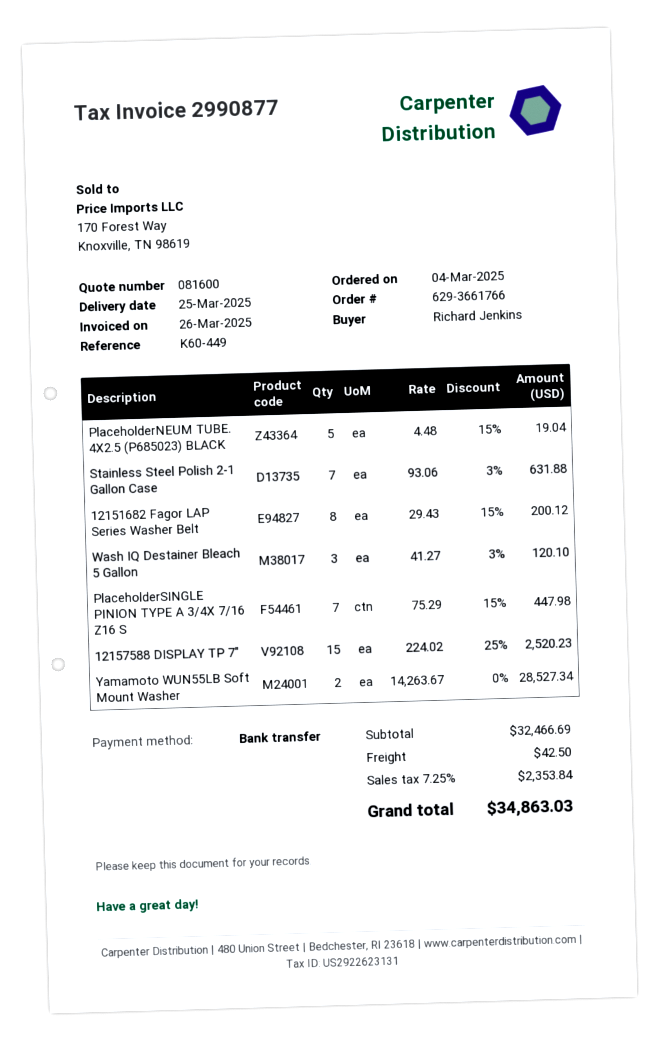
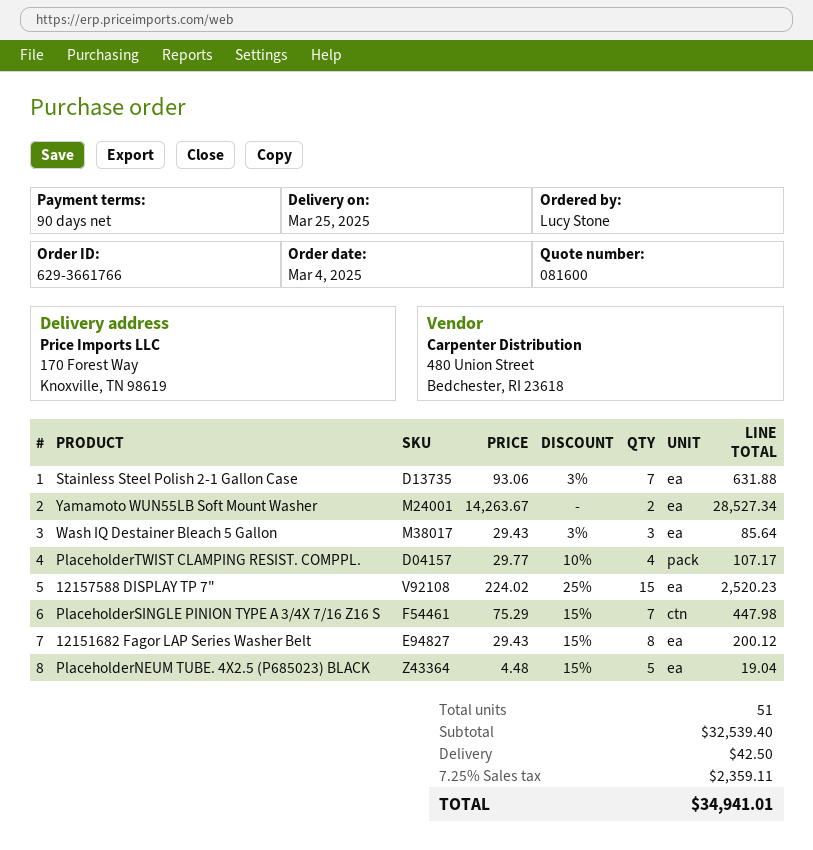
ordered by: Richard Jenkins -> Lucy Stone
Wash IQ Destainer Bleach 5 Gallon: 3 x 41.27 - 3% = 120.10 -> 3 x 29.43 - 3% = 85.64
PlaceholderTWIST CLAMPING RESIST. COMPPL.: none -> 4 x 29.77 - 10% = 107.17
subtotal: 32466.69 -> 32539.40
tax: 7.25% = 2353.84 -> 7.25% = 2359.11
total: 34863.03 -> 34941.01

